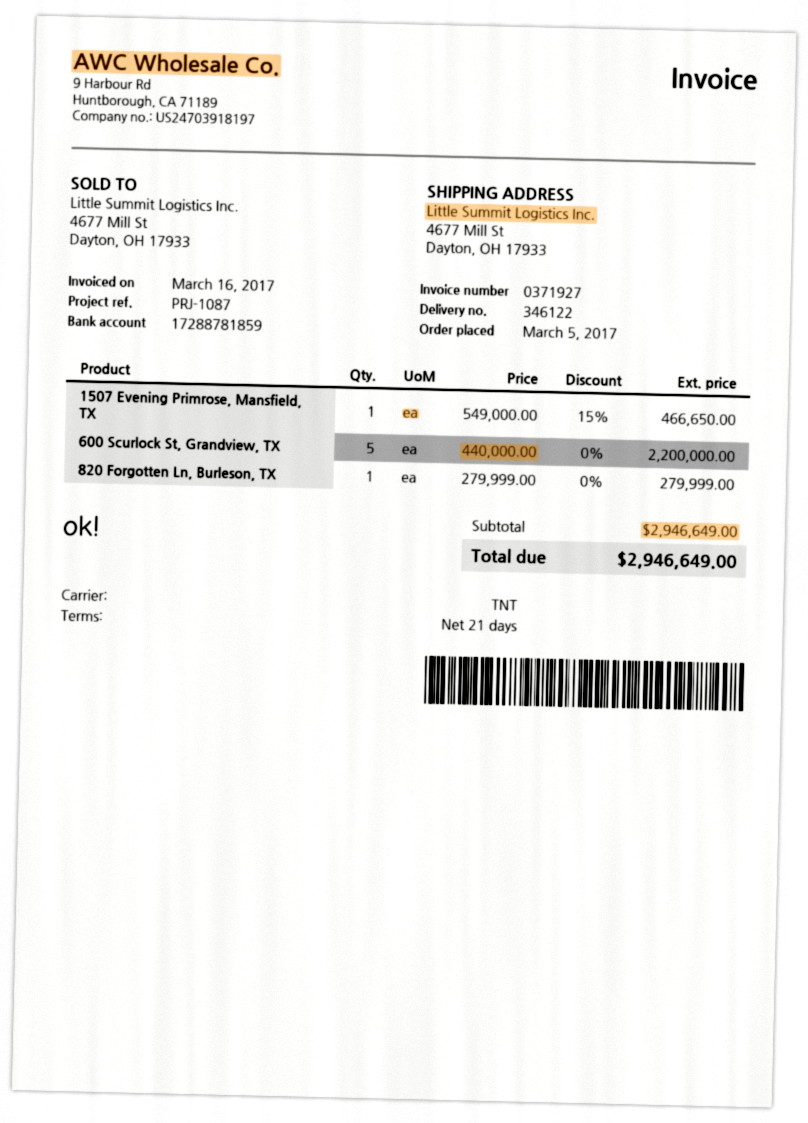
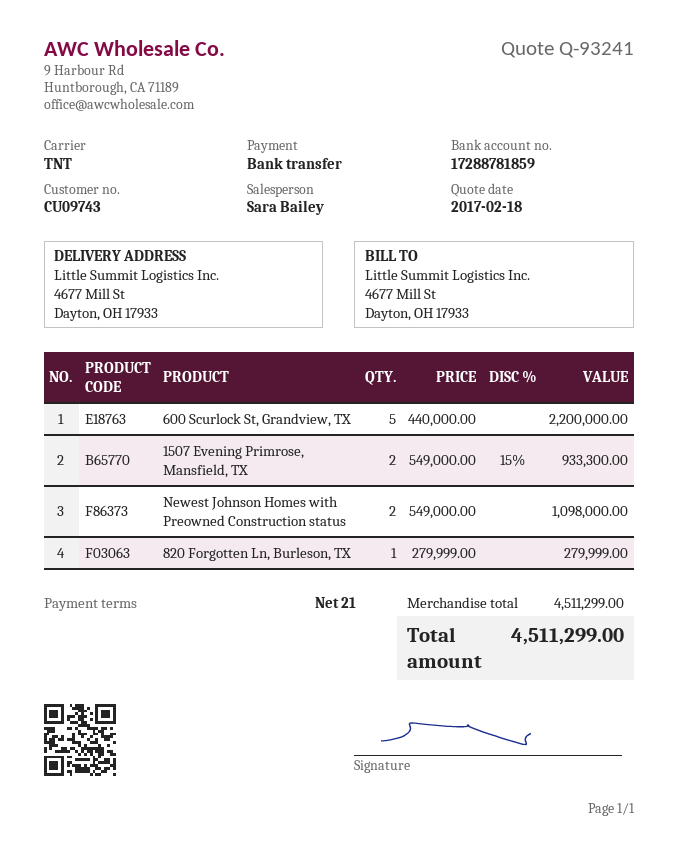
1507 Evening Primrose, Mansfield, TX: 1 x 549000.00 - 15% = 466650.00 -> 2 x 549000.00 - 15% = 933300.00
Newest Johnson Homes with Preowned Construction status: none -> 2 x 549000.00 = 1098000.00
subtotal: 2946649.00 -> 4511299.00
total: 2946649.00 -> 4511299.00

